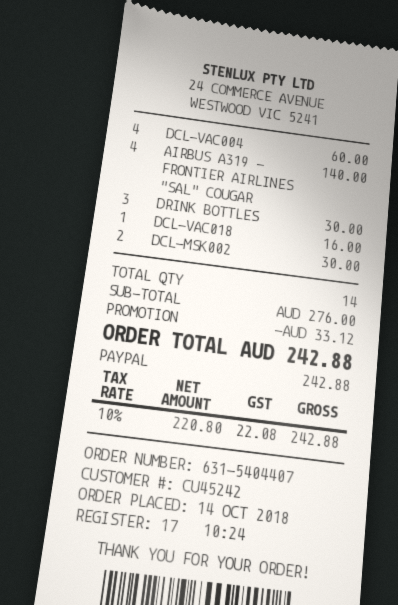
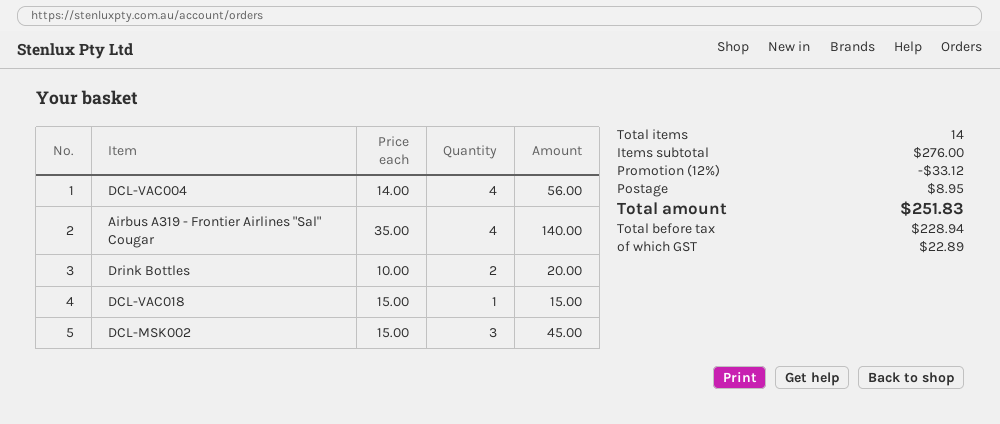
DCL-VAC004: 4 for 60.00 -> 4 for 56.00
DRINK BOTTLES: 3 for 30.00 -> 2 for 20.00
DCL-VAC018: 1 for 16.00 -> 1 for 15.00
DCL-MSK002: 2 for 30.00 -> 3 for 45.00
shipping: none -> 8.95
net: 220.80 -> 228.94
tax: 22.08 -> 22.89
total: 242.88 -> 251.83

